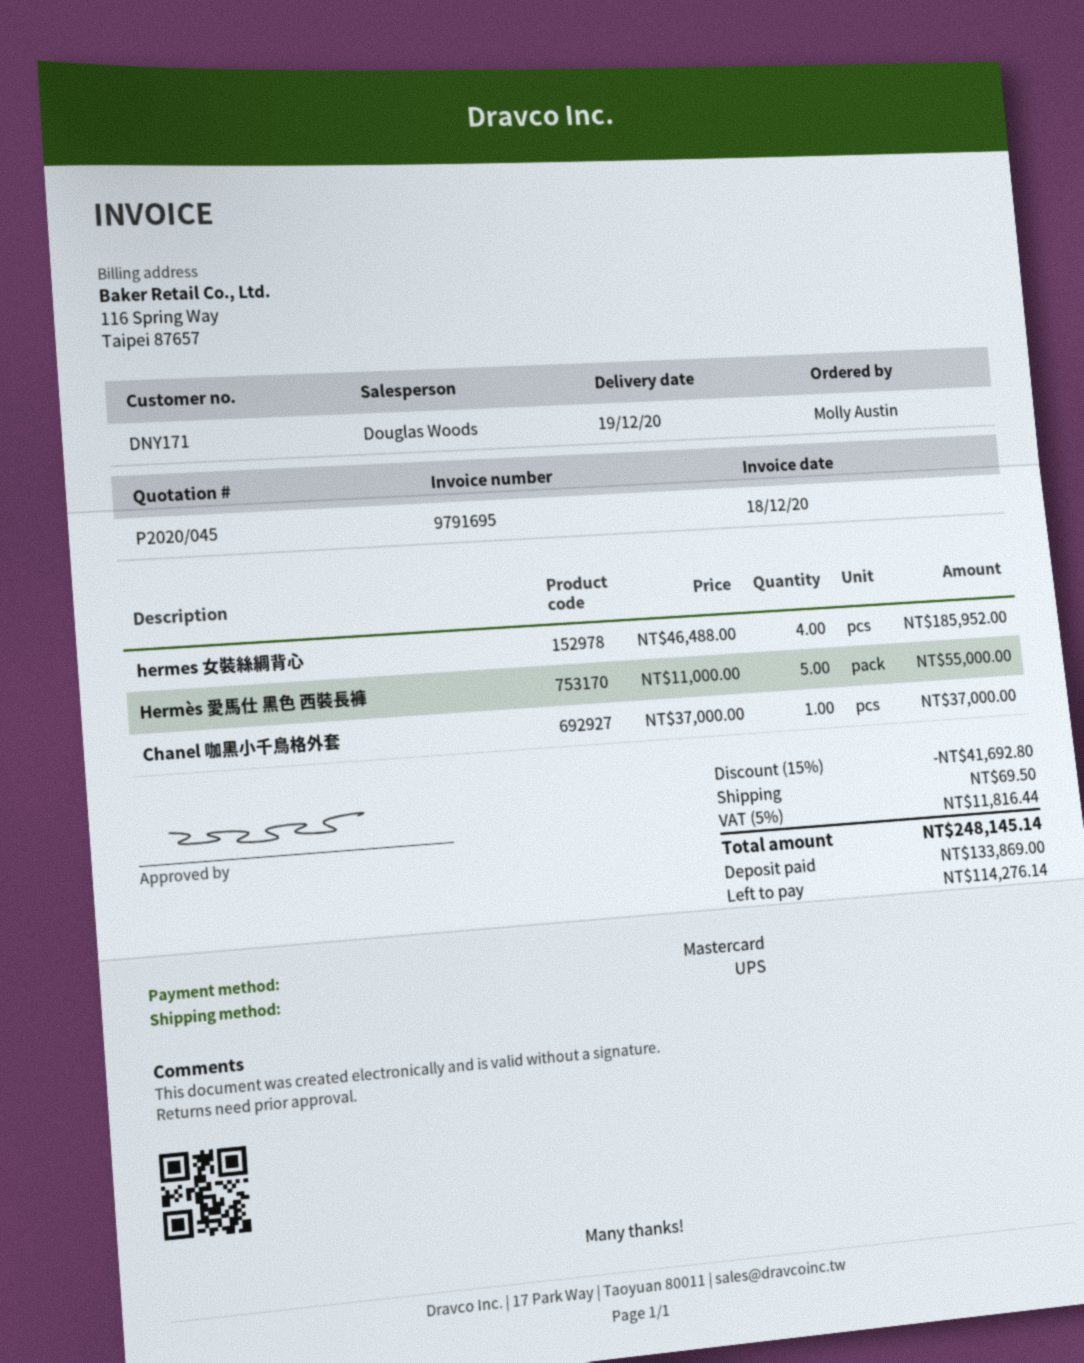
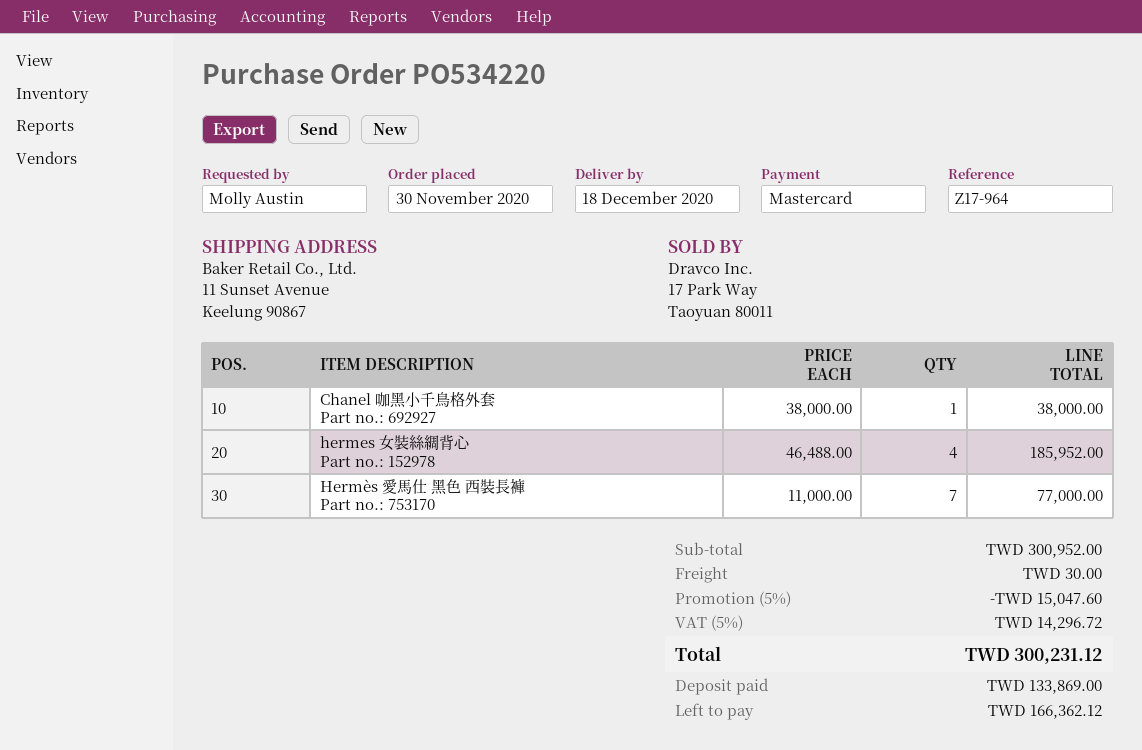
delivery date: 2020-12-19 -> 2020-12-18
Hermès 愛馬仕 黑色 西裝長褲: 5 x 11000.00 = 55000.00 -> 7 x 11000.00 = 77000.00
Chanel 咖黑小千鳥格外套: 1 x 37000.00 = 37000.00 -> 1 x 38000.00 = 38000.00
discount: 15% = 41692.80 -> 5% = 15047.60
shipping: 69.50 -> 30.00
tax: 5% = 11816.44 -> 5% = 14296.72
total: 248145.14 -> 300231.12
balance: 114276.14 -> 166362.12

